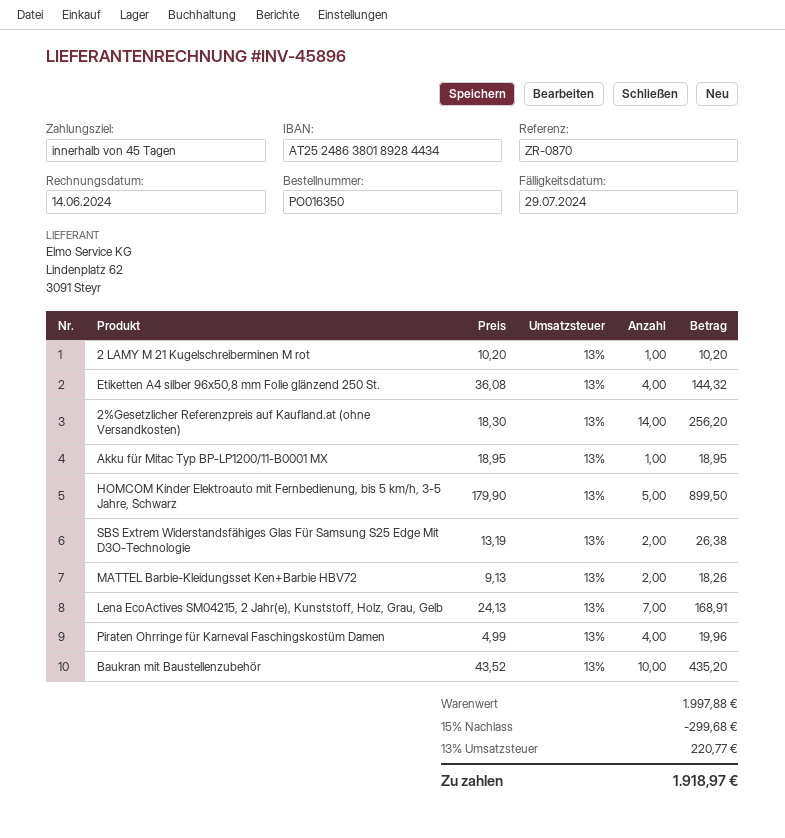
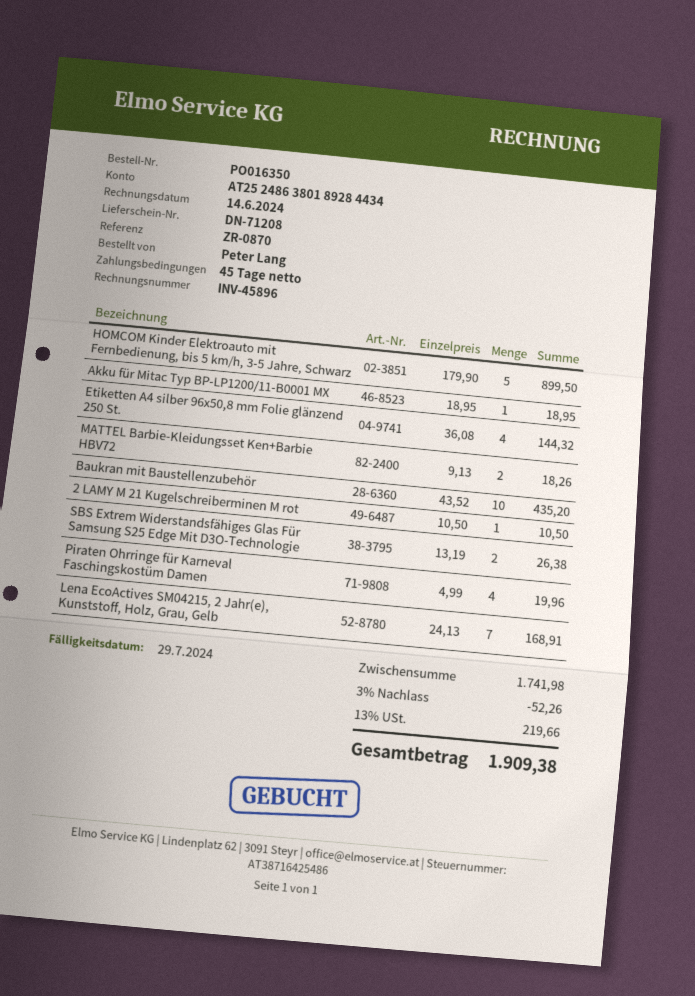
2 LAMY M 21 Kugelschreiberminen M rot: 1 x 10.20 = 10.20 -> 1 x 10.50 = 10.50
2%Gesetzlicher Referenzpreis auf Kaufland.at (ohne Versandkosten): 14 x 18.30 = 256.20 -> none
subtotal: 1997.88 -> 1741.98
discount: 15% = 299.68 -> 3% = 52.26
tax: 13% = 220.77 -> 13% = 219.66
total: 1918.97 -> 1909.38

